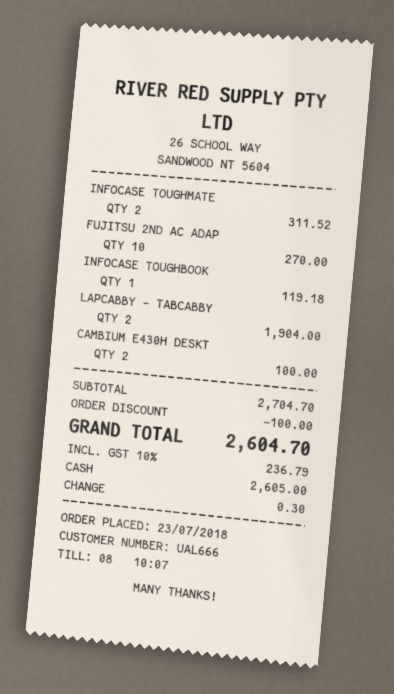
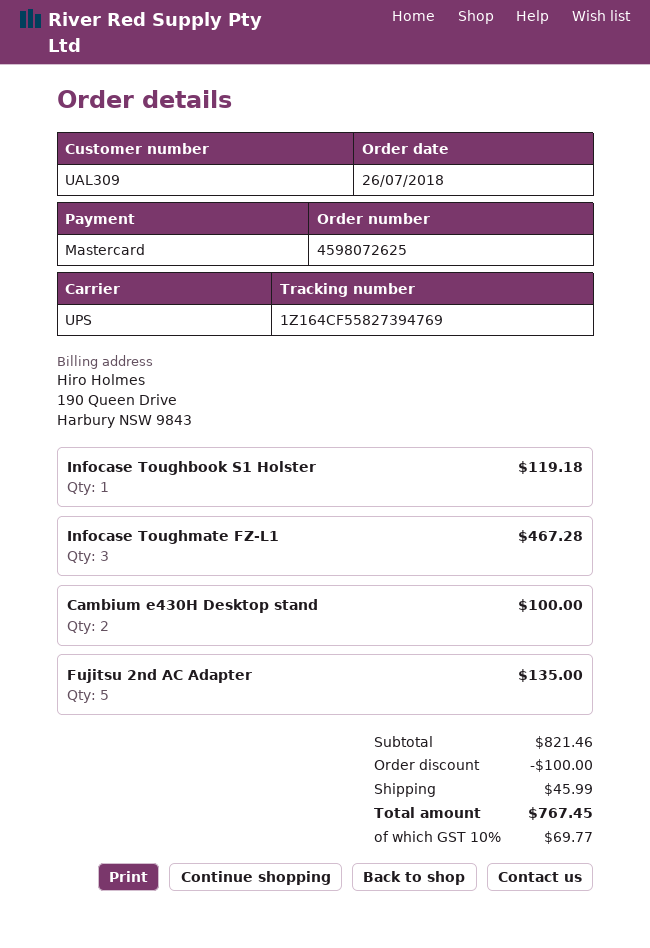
order date: 2018-07-23 -> 2018-07-26
customer number: UAL666 -> UAL309
payment method: cash -> Mastercard
INFOCASE TOUGHMATE: 2 for 311.52 -> 3 for 467.28
FUJITSU 2ND AC ADAP: 10 for 270.00 -> 5 for 135.00
LAPCABBY - TABCABBY: 2 for 1904.00 -> none
subtotal: 2704.70 -> 821.46
shipping: none -> 45.99
tax: 10% = 236.79 -> 10% = 69.77
total: 2604.70 -> 767.45

